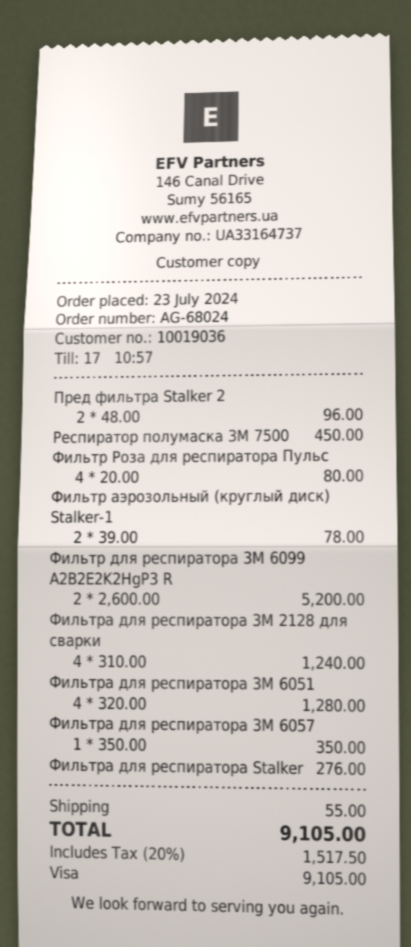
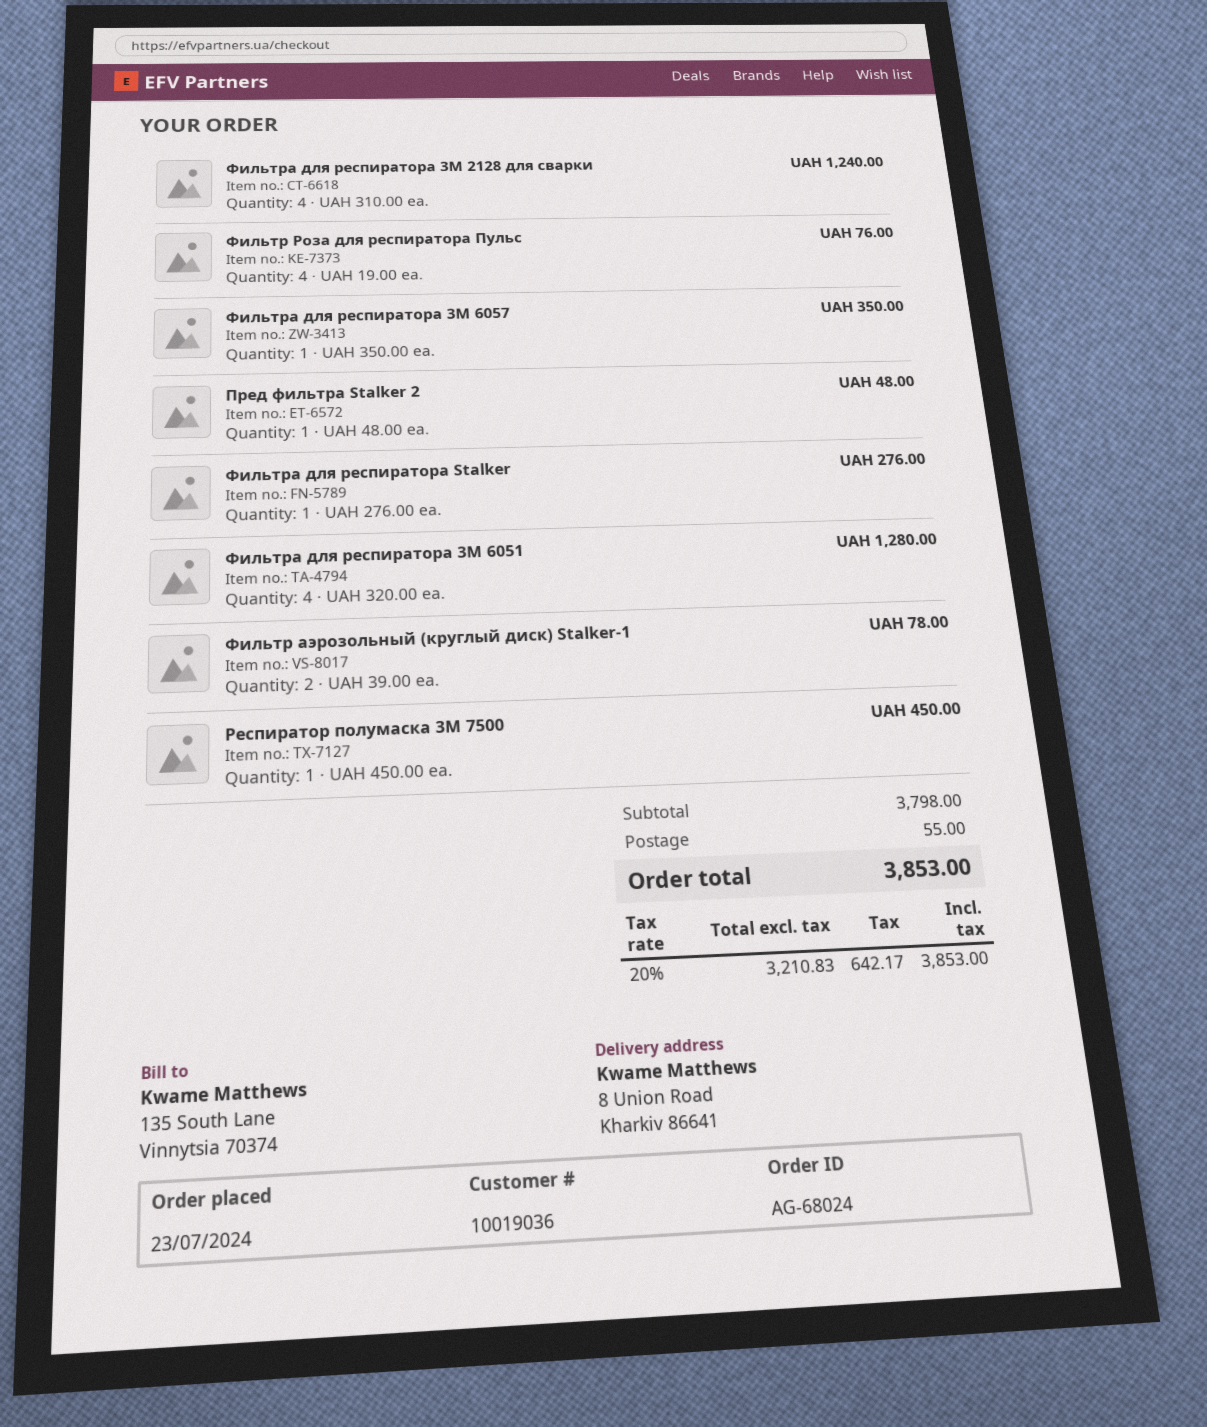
Пред фильтра Stalker 2: 2 x 48.00 = 96.00 -> 1 x 48.00 = 48.00
Фильтр Роза для респиратора Пульс: 4 x 20.00 = 80.00 -> 4 x 19.00 = 76.00
Фильтр для респиратора 3M 6099 A2B2E2K2HgP3 R: 2 x 2600.00 = 5200.00 -> none
tax: 20% = 1517.50 -> 20% = 642.17
total: 9105.00 -> 3853.00

